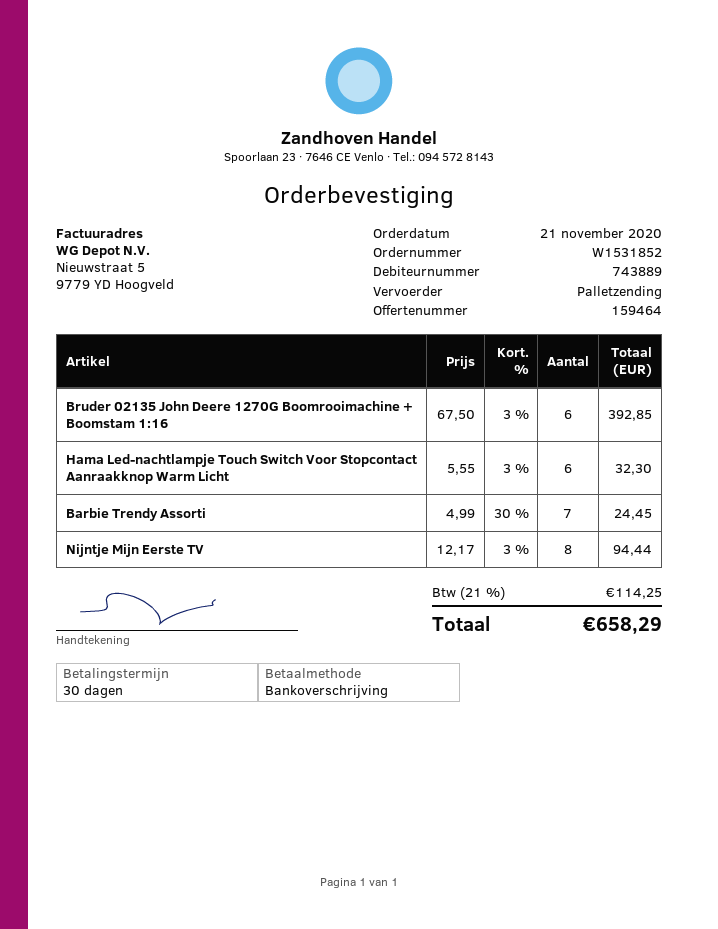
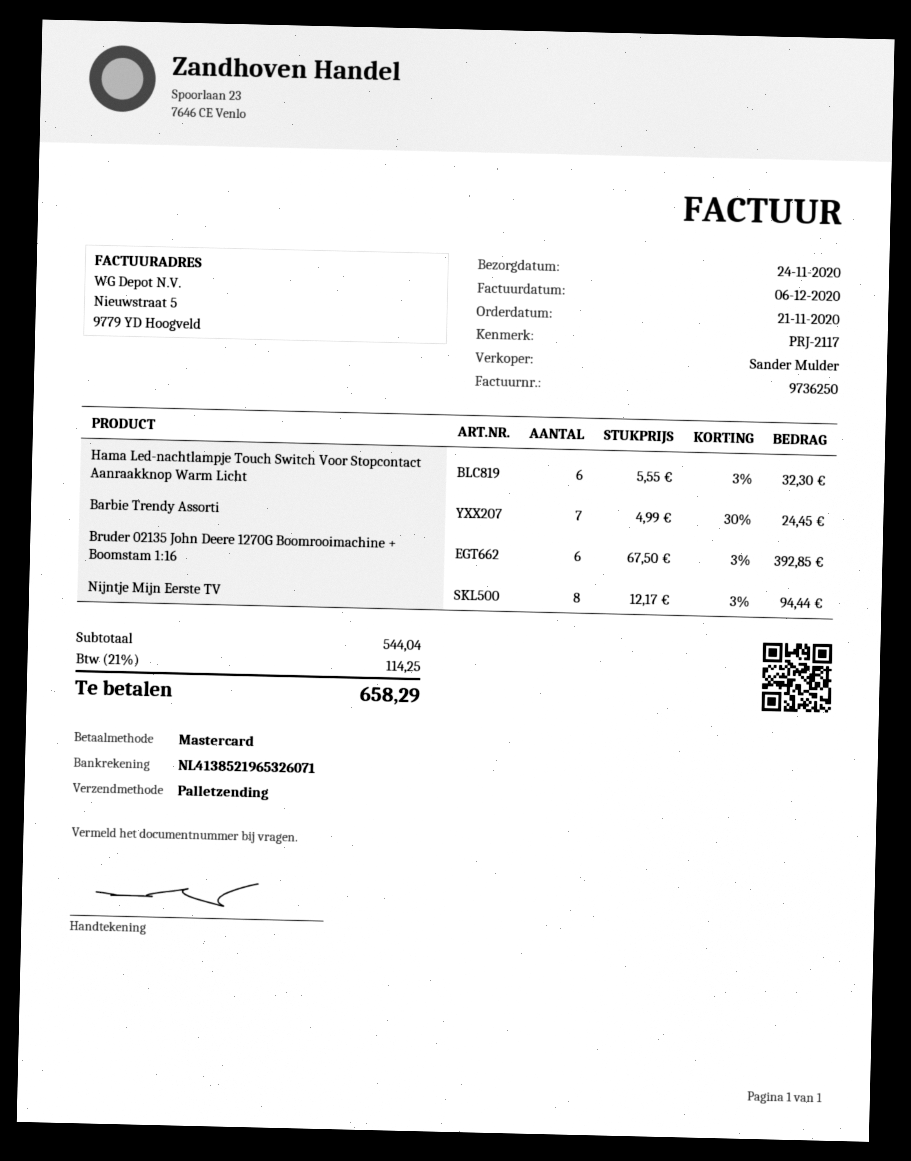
payment method: bank transfer -> Mastercard

